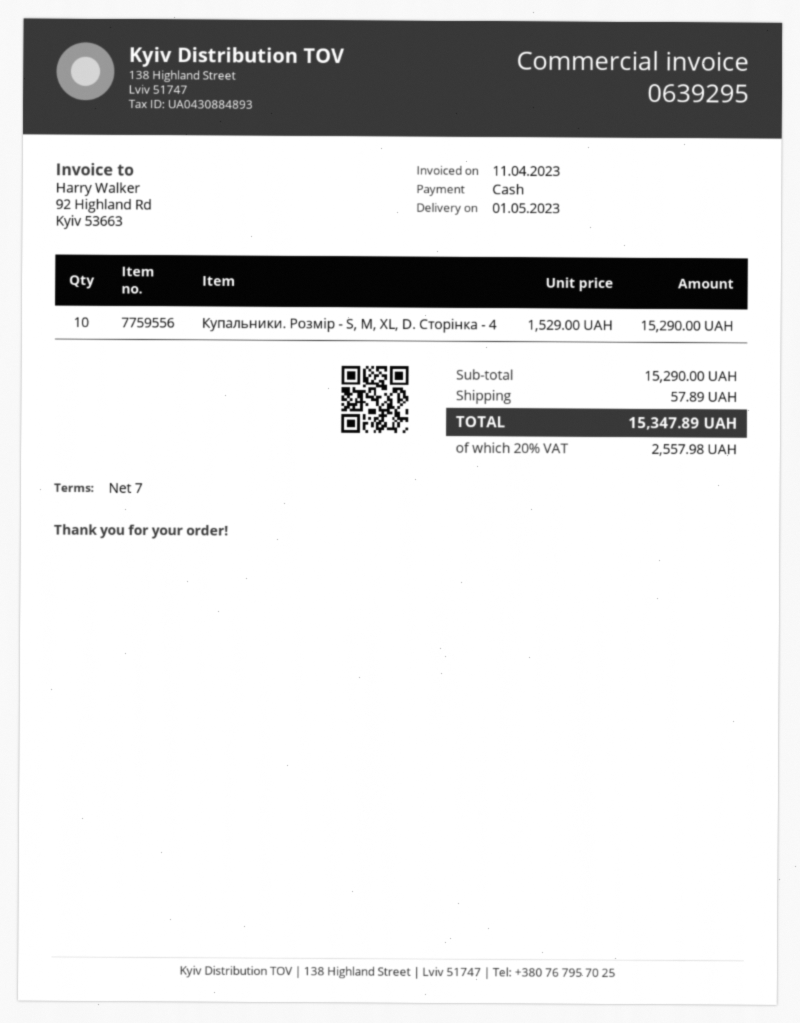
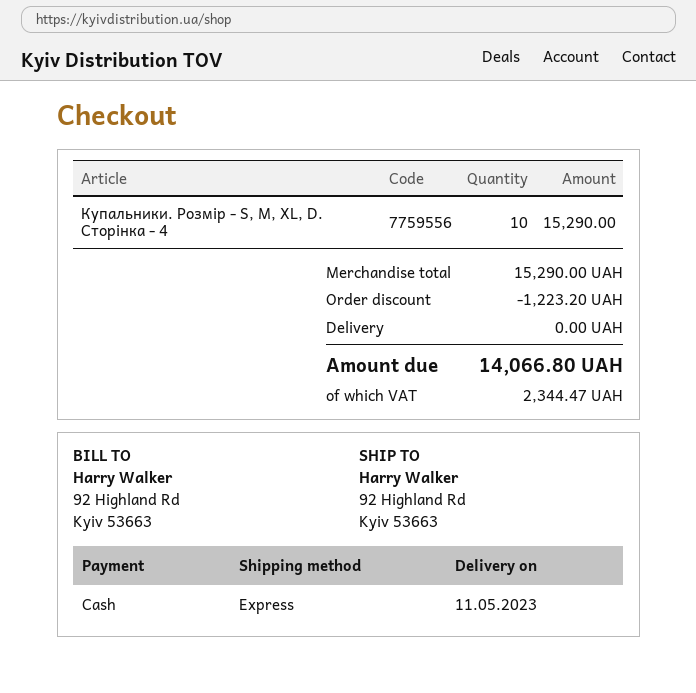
delivery date: 2023-05-01 -> 2023-05-11
discount: none -> 1223.20
shipping: 57.89 -> 0.00
tax: 2557.98 -> 2344.47
total: 15347.89 -> 14066.80

